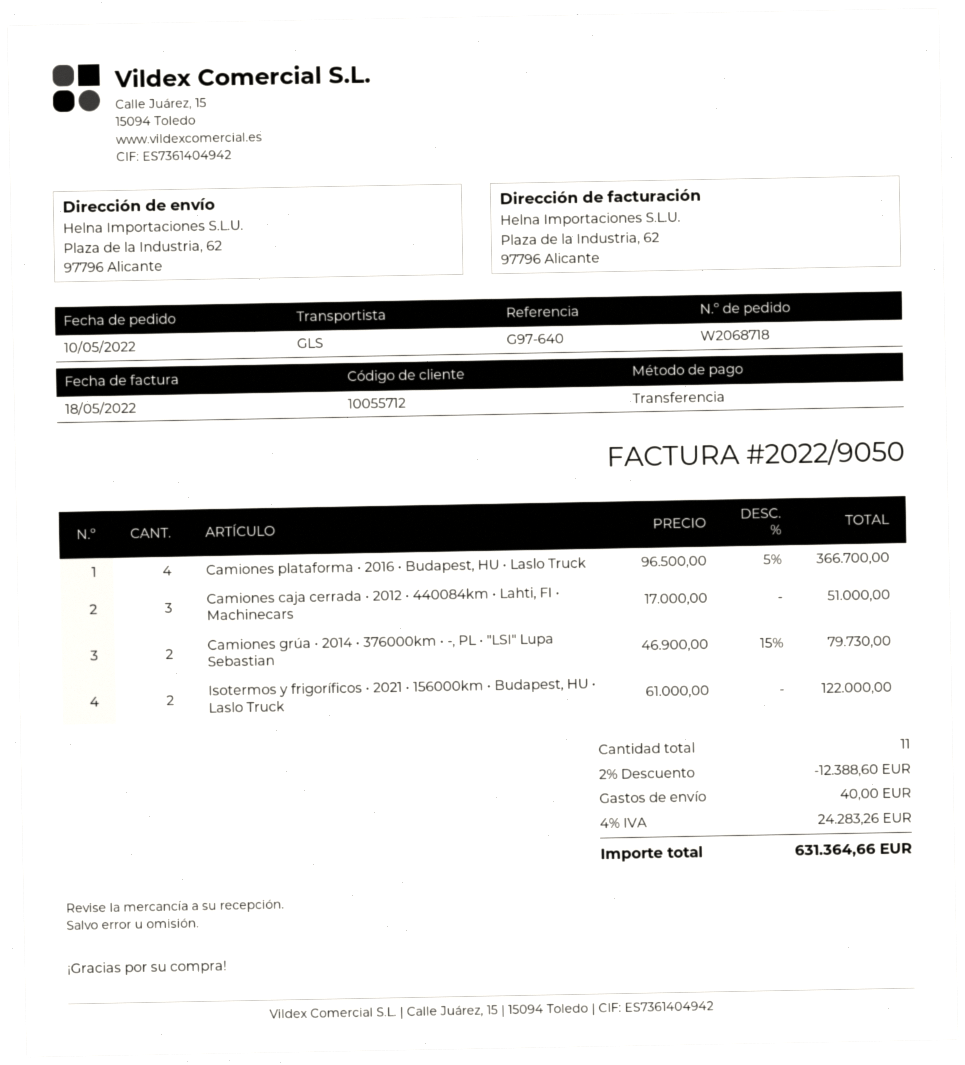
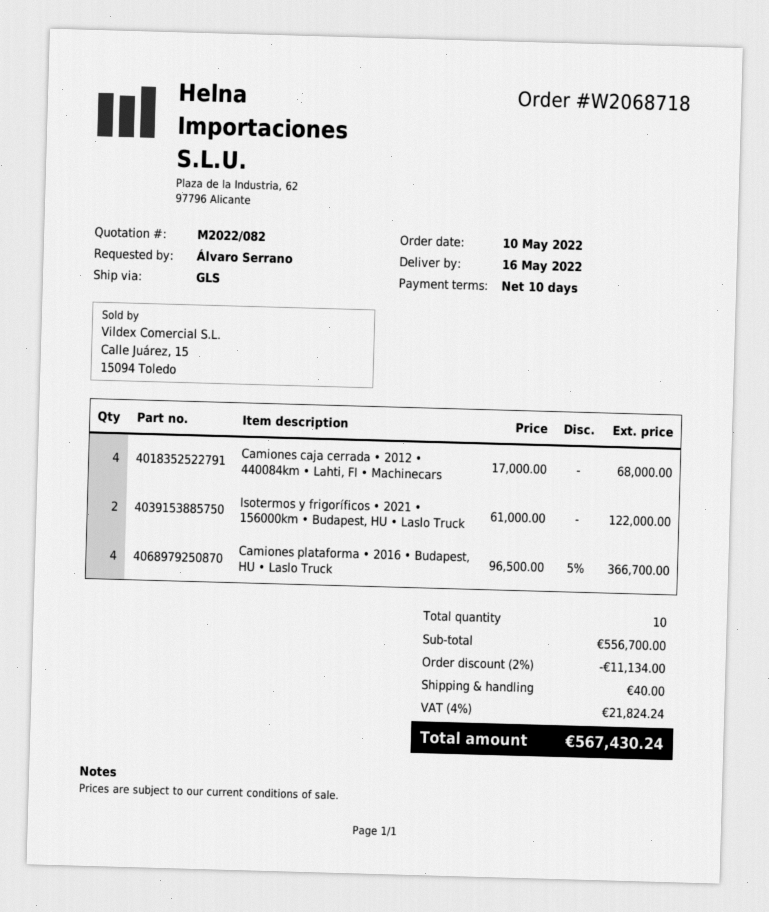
Camiones caja cerrada • 2012 • 440084km • Lahti, FI • Machinecars: 3 x 17000.00 = 51000.00 -> 4 x 17000.00 = 68000.00
Camiones grúa • 2014 • 376000km • -, PL • "LSI" Lupa Sebastian: 2 x 46900.00 - 15% = 79730.00 -> none
total quantity: 11 -> 10
discount: 2% = 12388.60 -> 2% = 11134.00
tax: 4% = 24283.26 -> 4% = 21824.24
total: 631364.66 -> 567430.24

